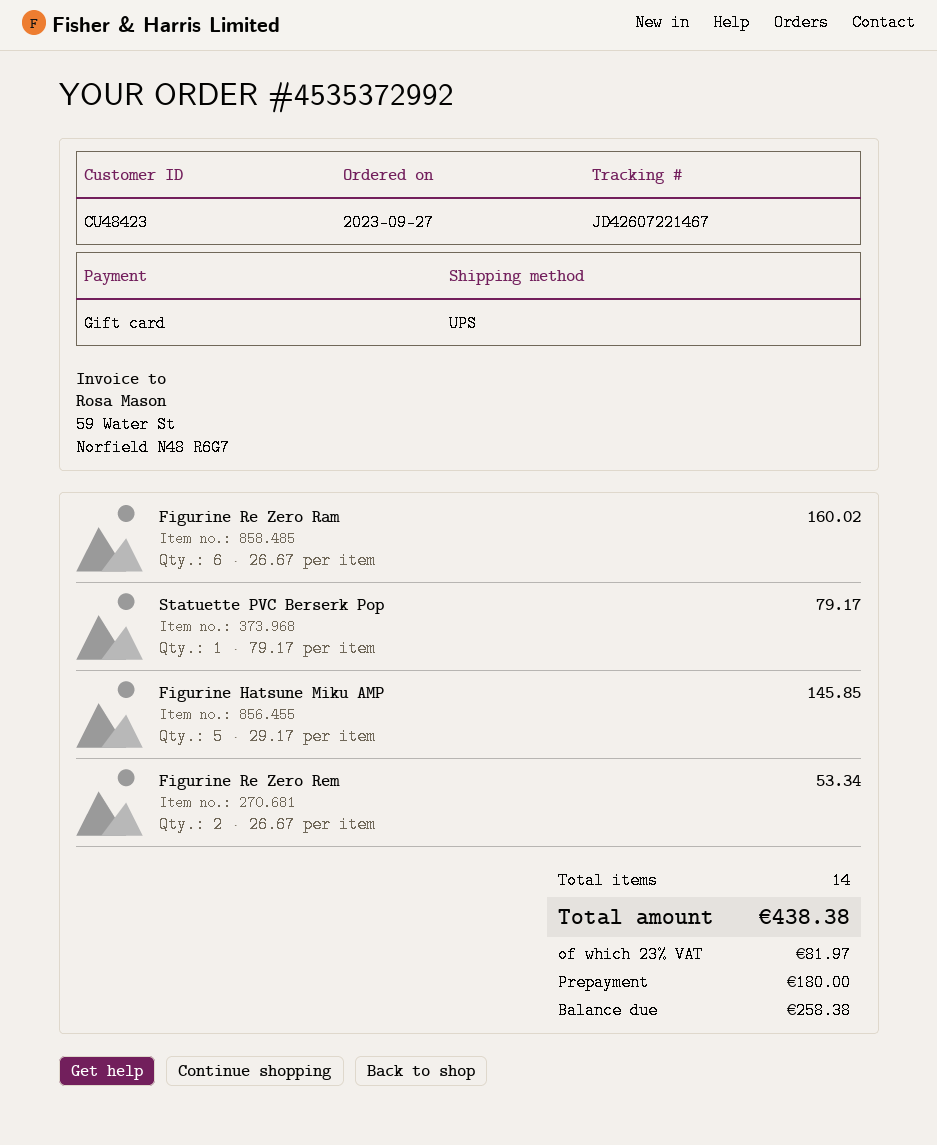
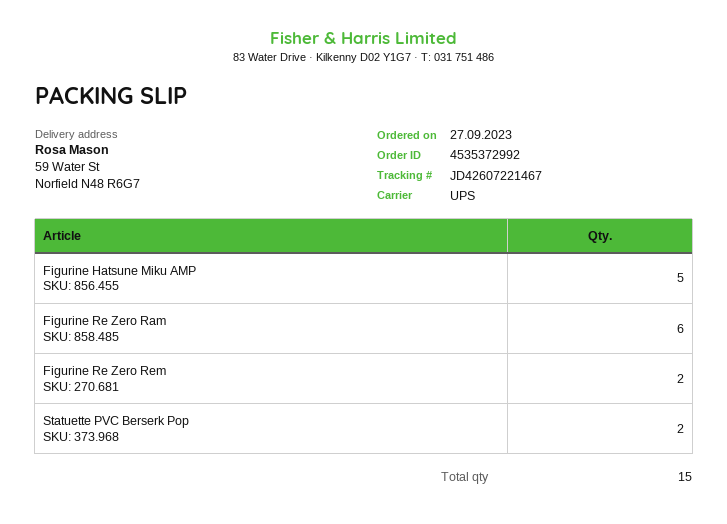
Statuette PVC Berserk Pop: 1 -> 2
total quantity: 14 -> 15

